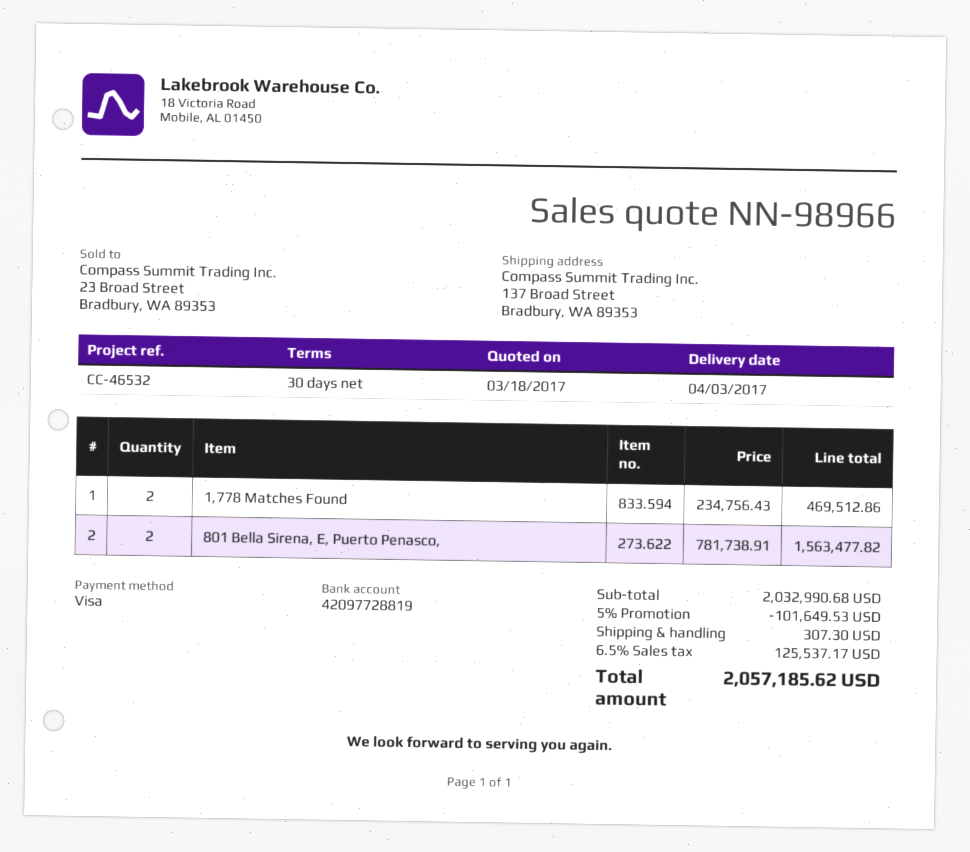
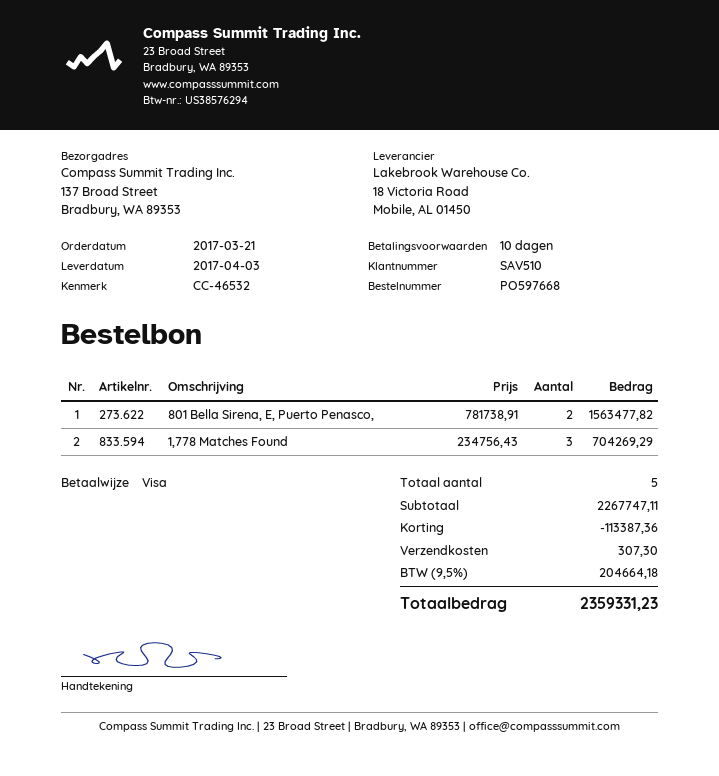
payment terms: 30 days -> 10 days
1,778 Matches Found: 2 x 234756.43 = 469512.86 -> 3 x 234756.43 = 704269.29
subtotal: 2032990.68 -> 2267747.11
discount: 101649.53 -> 113387.36
tax: 6.5% = 125537.17 -> 9.5% = 204664.18
total: 2057185.62 -> 2359331.23

